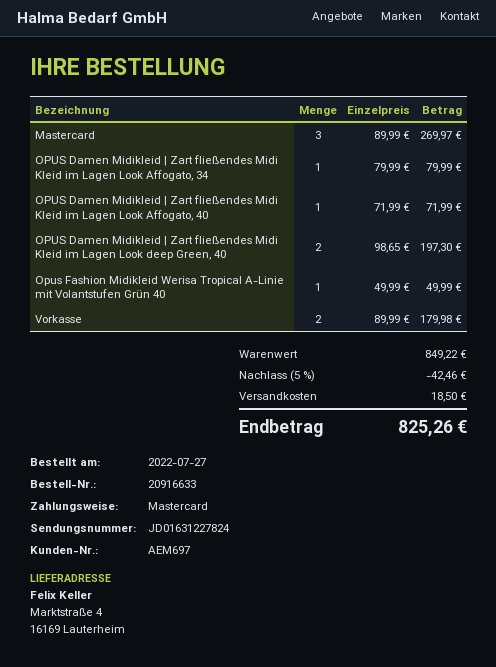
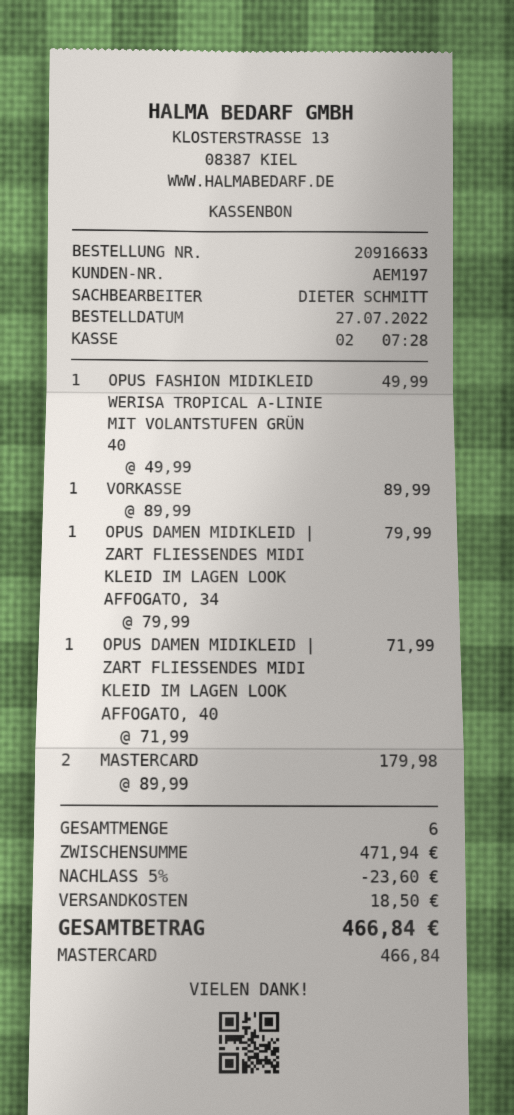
customer number: AEM697 -> AEM197
Mastercard: 3 x 89.99 = 269.97 -> 2 x 89.99 = 179.98
OPUS Damen Midikleid | Zart fließendes Midi Kleid im Lagen Look deep Green, 40: 2 x 98.65 = 197.30 -> none
Vorkasse: 2 x 89.99 = 179.98 -> 1 x 89.99 = 89.99
subtotal: 849.22 -> 471.94
discount: 5% = 42.46 -> 5% = 23.60
total: 825.26 -> 466.84

